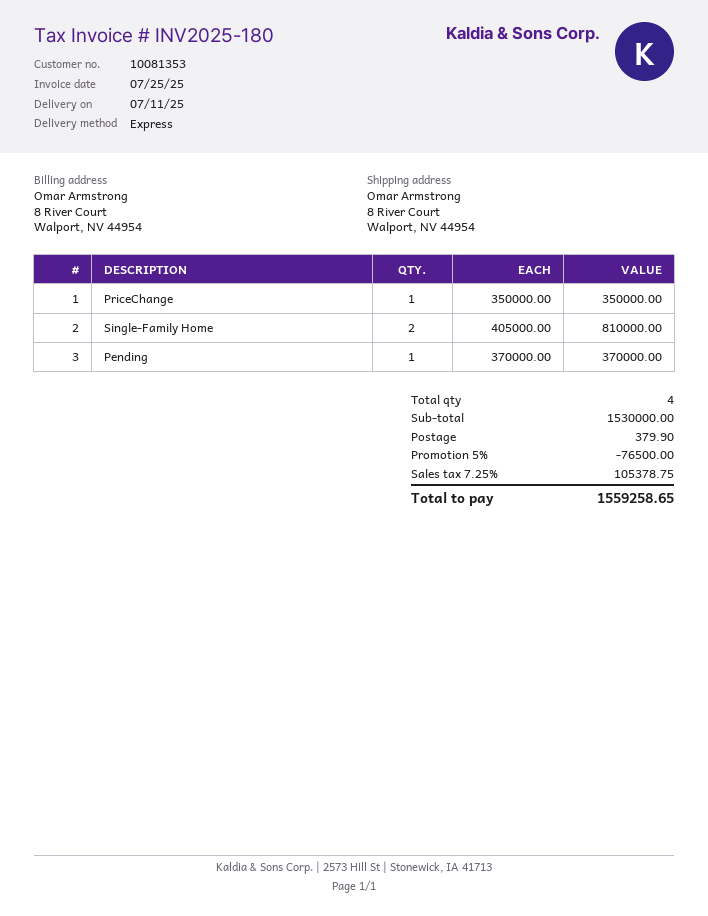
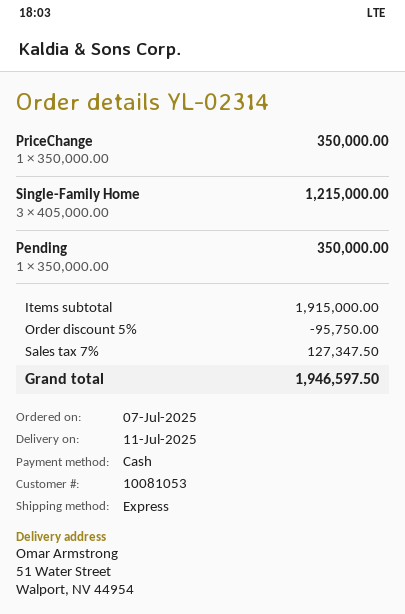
customer number: 10081353 -> 10081053
ship to: 8 River Court, Walport, NV 44954 -> 51 Water Street, Walport, NV 44954
Single-Family Home: 2 x 405000.00 = 810000.00 -> 3 x 405000.00 = 1215000.00
Pending: 1 x 370000.00 = 370000.00 -> 1 x 350000.00 = 350000.00
subtotal: 1530000.00 -> 1915000.00
discount: 5% = 76500.00 -> 5% = 95750.00
shipping: 379.90 -> none
tax: 7.25% = 105378.75 -> 7% = 127347.50
total: 1559258.65 -> 1946597.50

